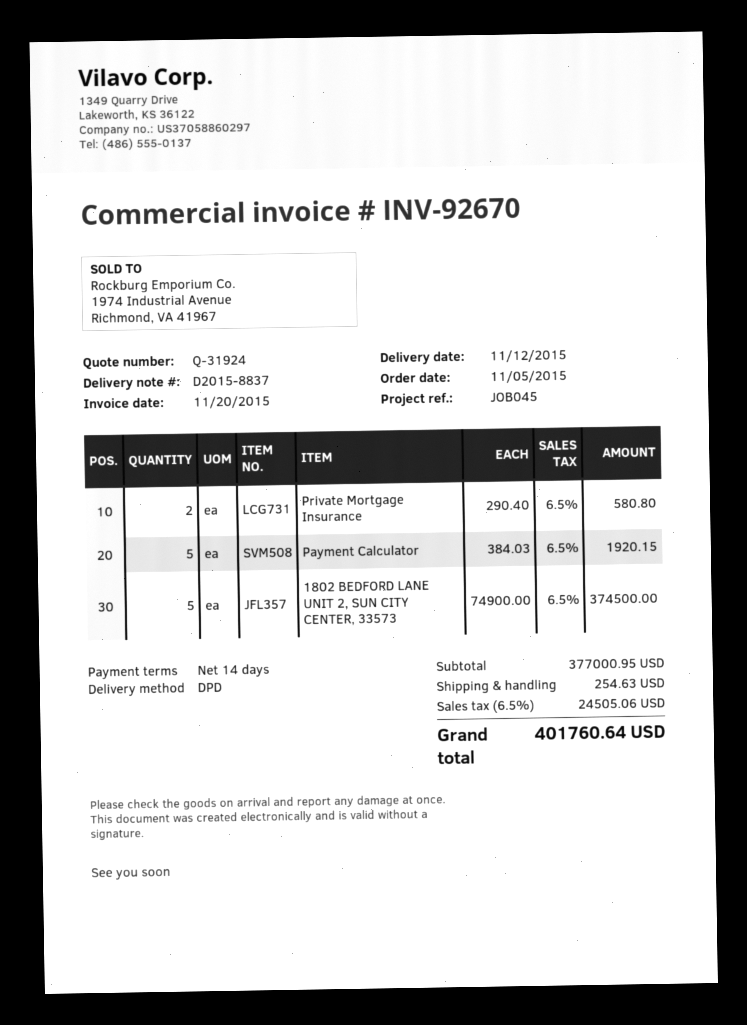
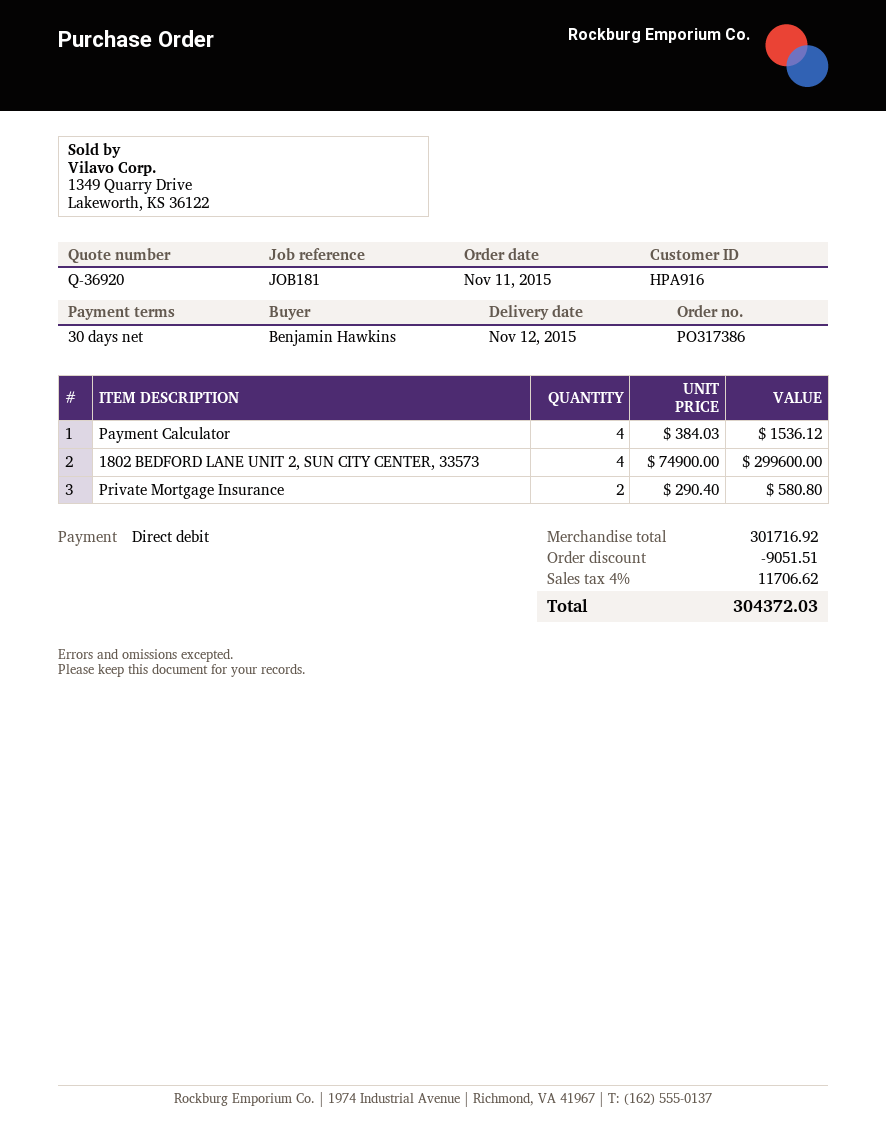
quote number: Q-31924 -> Q-36920
order date: 2015-11-05 -> 2015-11-11
payment terms: 14 days -> 30 days
reference: JOB045 -> JOB181
Payment Calculator: 5 x 384.03 = 1920.15 -> 4 x 384.03 = 1536.12
1802 BEDFORD LANE UNIT 2, SUN CITY CENTER, 33573: 5 x 74900.00 = 374500.00 -> 4 x 74900.00 = 299600.00
subtotal: 377000.95 -> 301716.92
discount: none -> 9051.51
shipping: 254.63 -> none
tax: 6.5% = 24505.06 -> 4% = 11706.62
total: 401760.64 -> 304372.03

